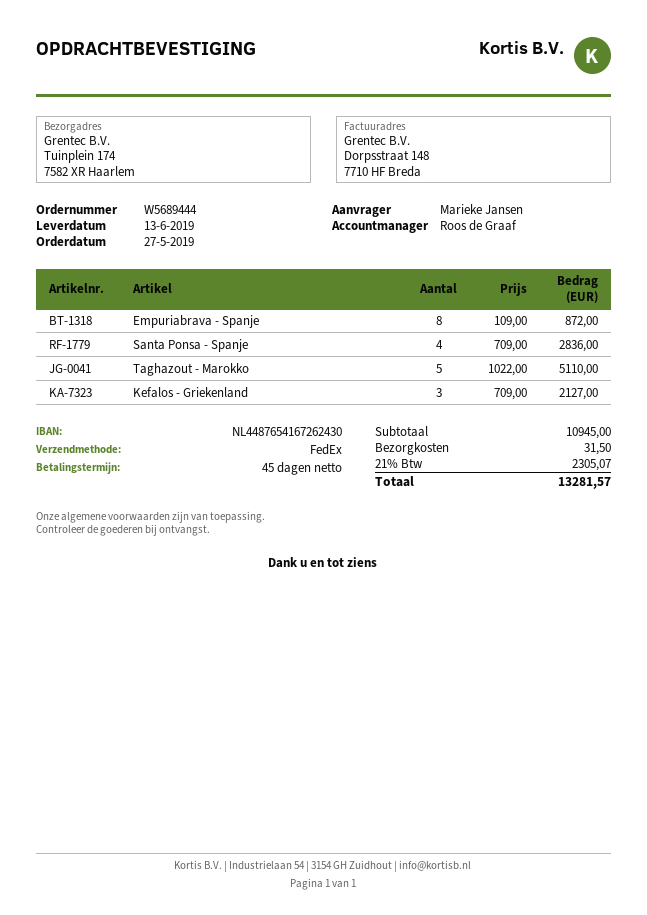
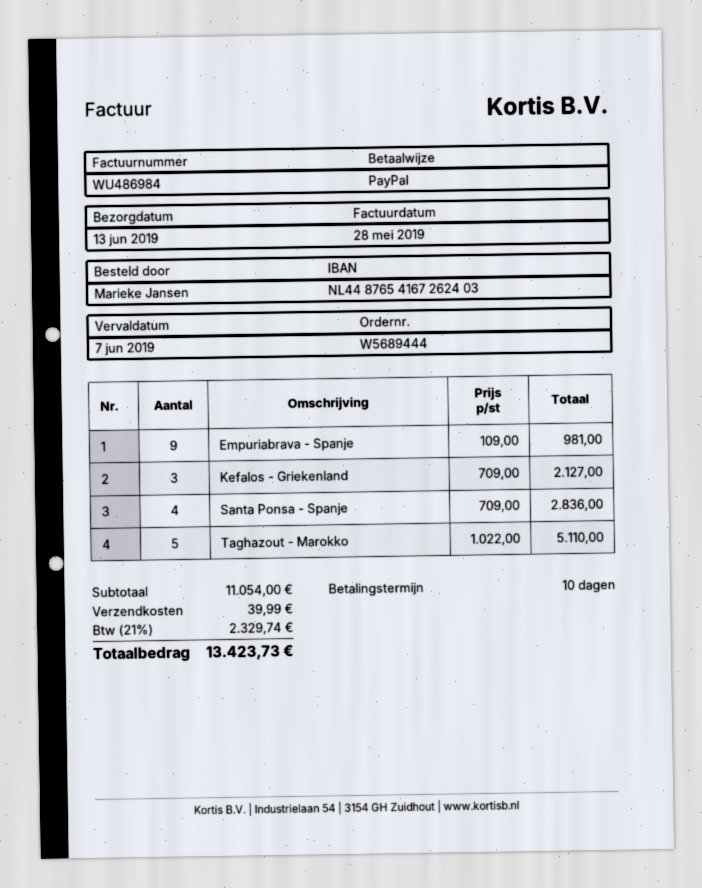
payment terms: 45 days -> 10 days
bank account: NL4487654167262430 -> NL4487654167262403
Empuriabrava - Spanje: 8 x 109.00 = 872.00 -> 9 x 109.00 = 981.00
subtotal: 10945.00 -> 11054.00
shipping: 31.50 -> 39.99
tax: 21% = 2305.07 -> 21% = 2329.74
total: 13281.57 -> 13423.73

